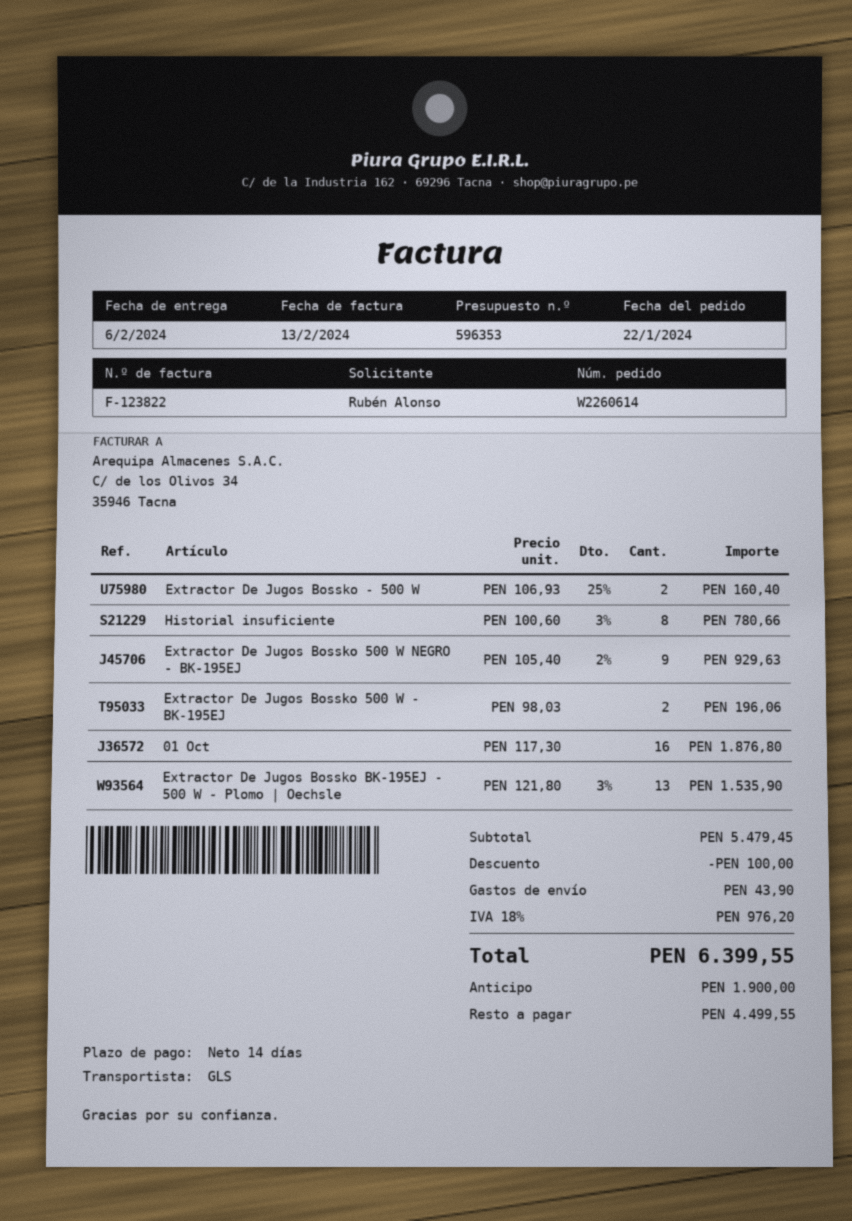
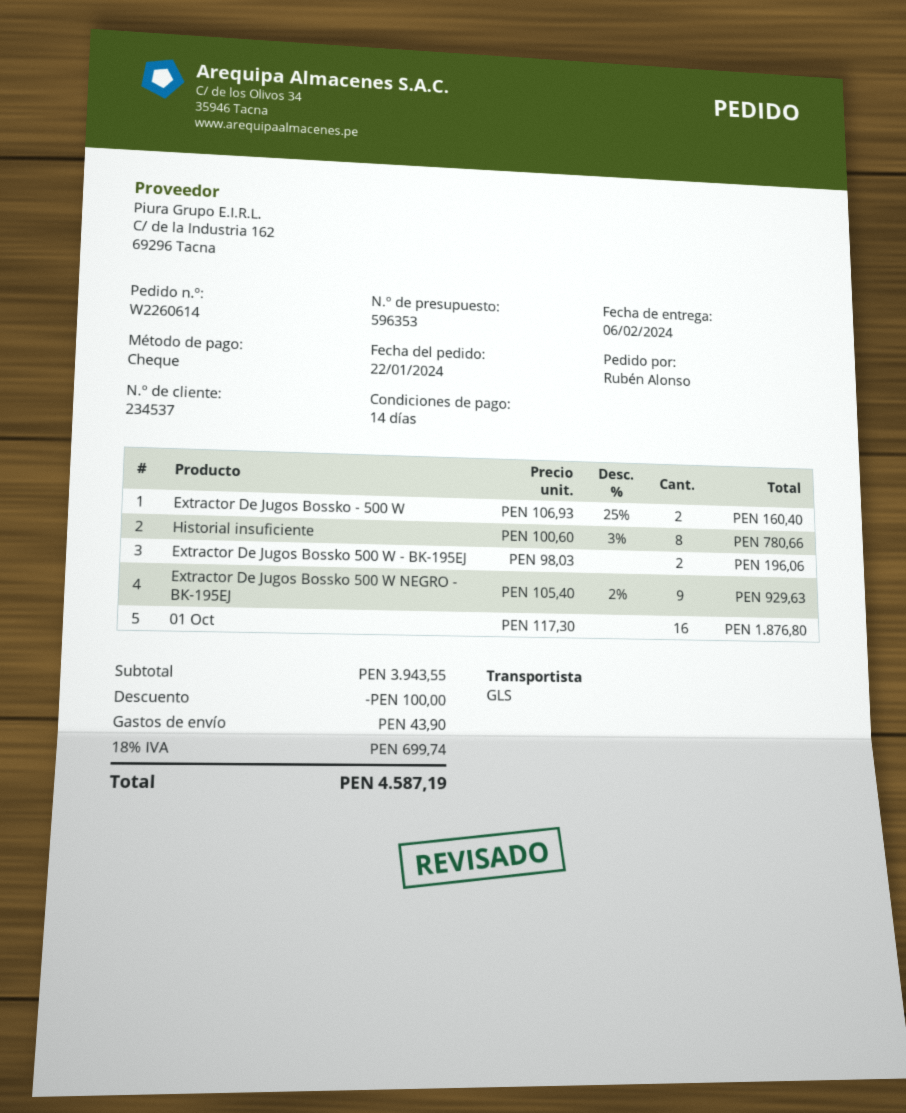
Extractor De Jugos Bossko BK-195EJ - 500 W - Plomo | Oechsle: 13 x 121.80 - 3% = 1535.90 -> none
subtotal: 5479.45 -> 3943.55
tax: 18% = 976.20 -> 18% = 699.74
total: 6399.55 -> 4587.19

